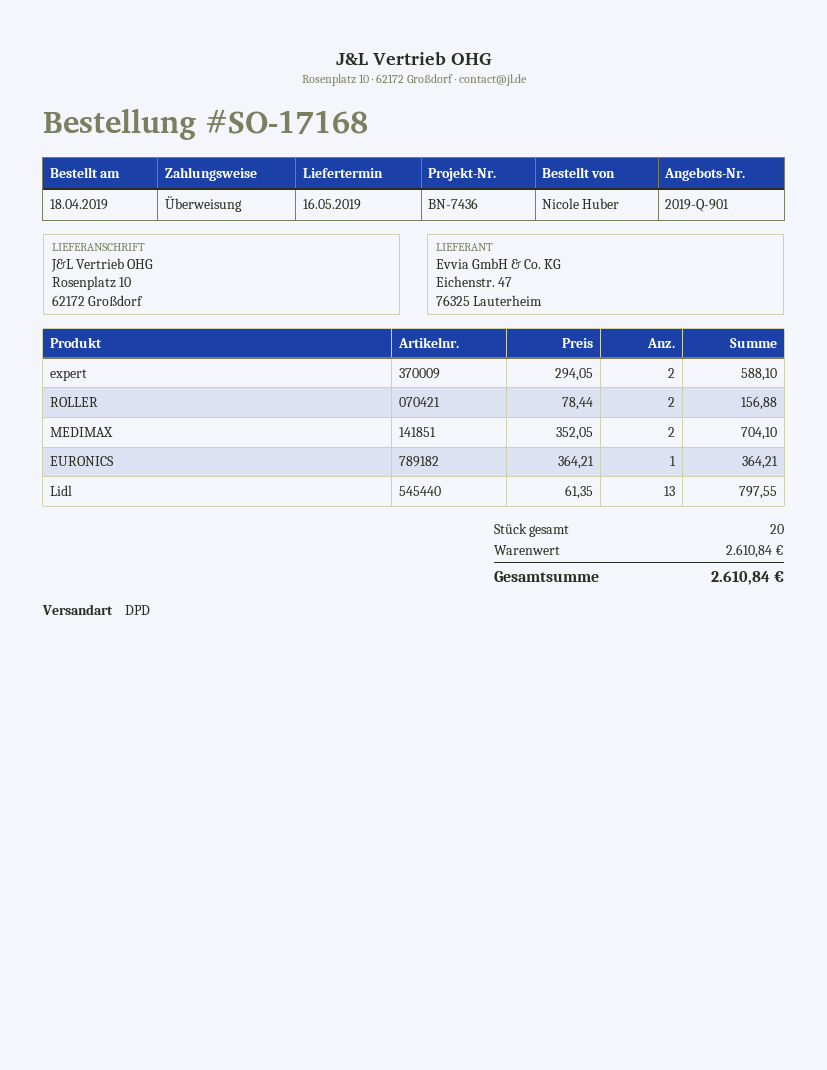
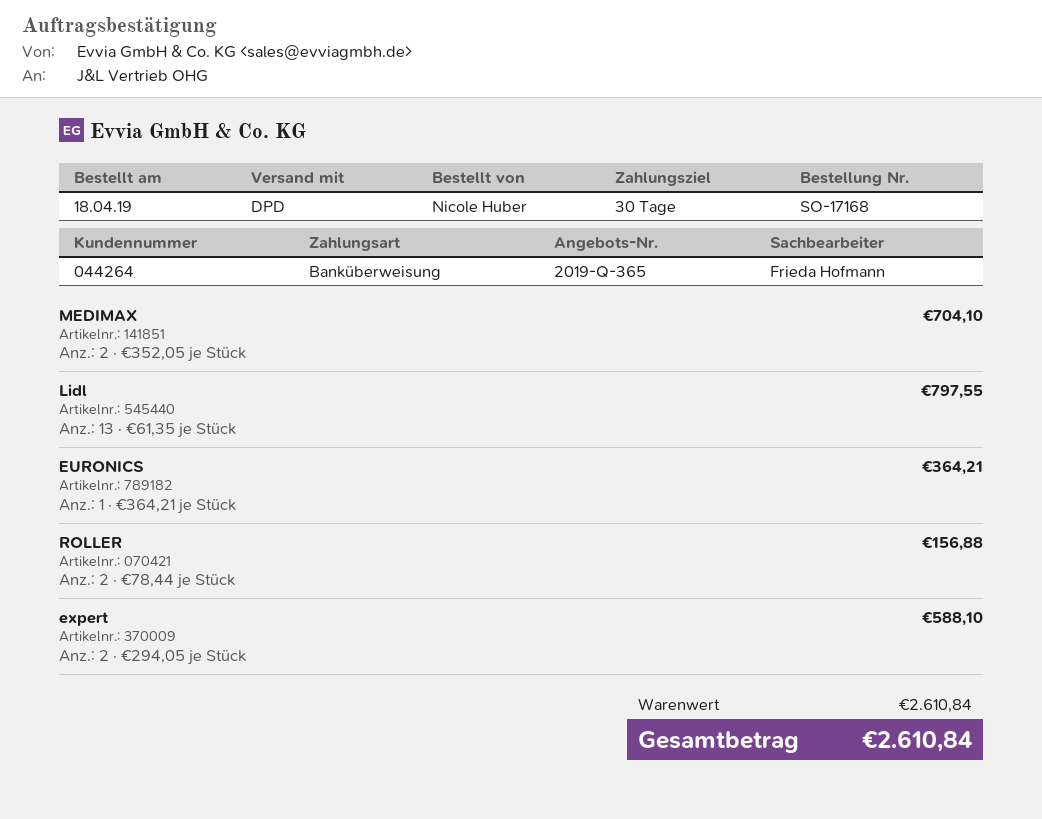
quote number: 2019-Q-901 -> 2019-Q-365

